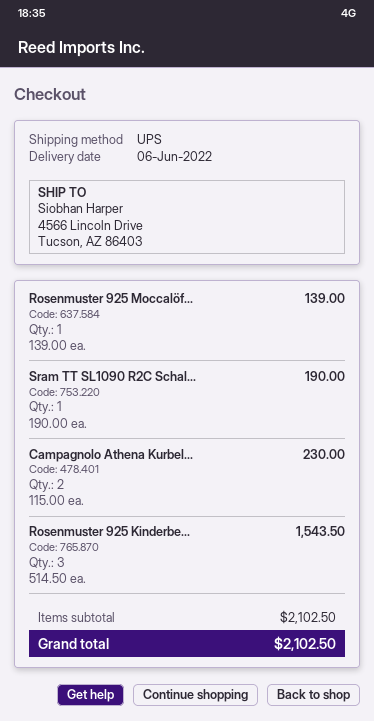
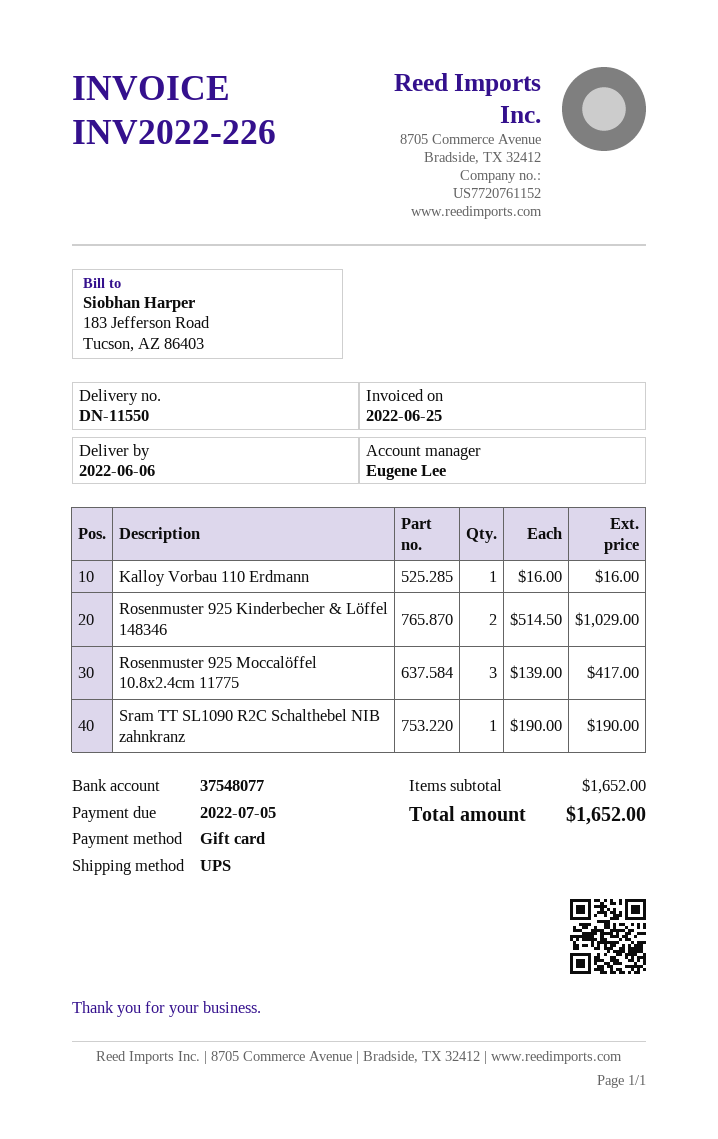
Rosenmuster 925 Moccalöf...: 1 x 139.00 = 139.00 -> 3 x 139.00 = 417.00
Campagnolo Athena Kurbel...: 2 x 115.00 = 230.00 -> none
Rosenmuster 925 Kinderbe...: 3 x 514.50 = 1543.50 -> 2 x 514.50 = 1029.00
Kalloy Vorbau 110 Erdmann: none -> 1 x 16.00 = 16.00
subtotal: 2102.50 -> 1652.00
total: 2102.50 -> 1652.00

